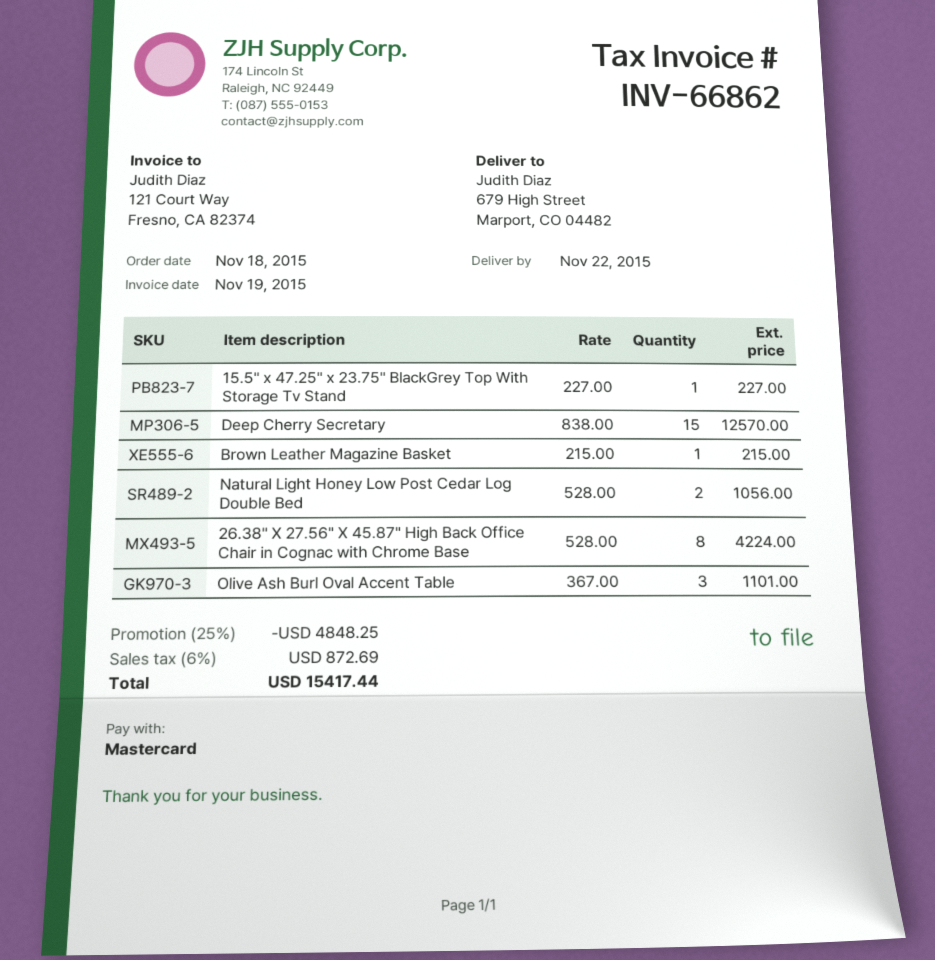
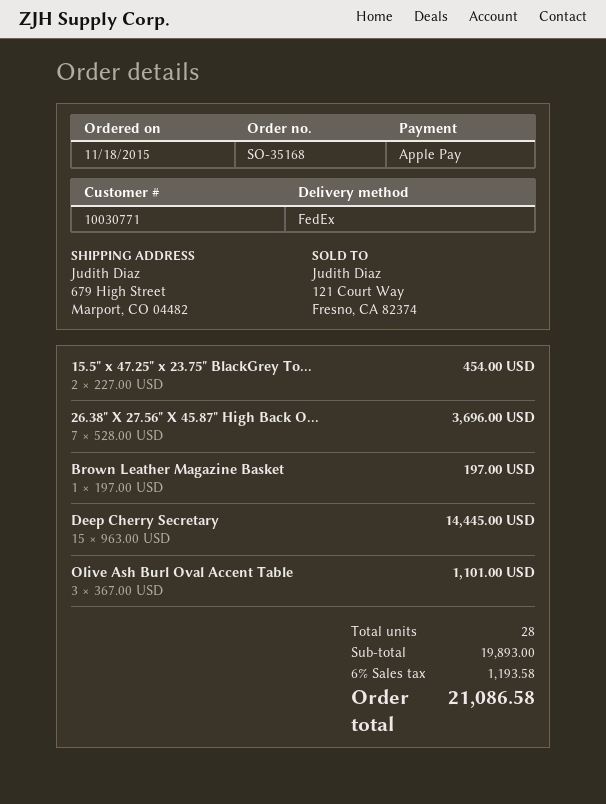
payment method: Mastercard -> Apple Pay
15.5" x 47.25" x 23.75" BlackGrey Top With Storage Tv Stand: 1 x 227.00 = 227.00 -> 2 x 227.00 = 454.00
Deep Cherry Secretary: 15 x 838.00 = 12570.00 -> 15 x 963.00 = 14445.00
Brown Leather Magazine Basket: 1 x 215.00 = 215.00 -> 1 x 197.00 = 197.00
Natural Light Honey Low Post Cedar Log Double Bed: 2 x 528.00 = 1056.00 -> none
26.38" X 27.56" X 45.87" High Back Office Chair in Cognac with Chrome Base: 8 x 528.00 = 4224.00 -> 7 x 528.00 = 3696.00
discount: 25% = 4848.25 -> none
tax: 6% = 872.69 -> 6% = 1193.58
total: 15417.44 -> 21086.58

